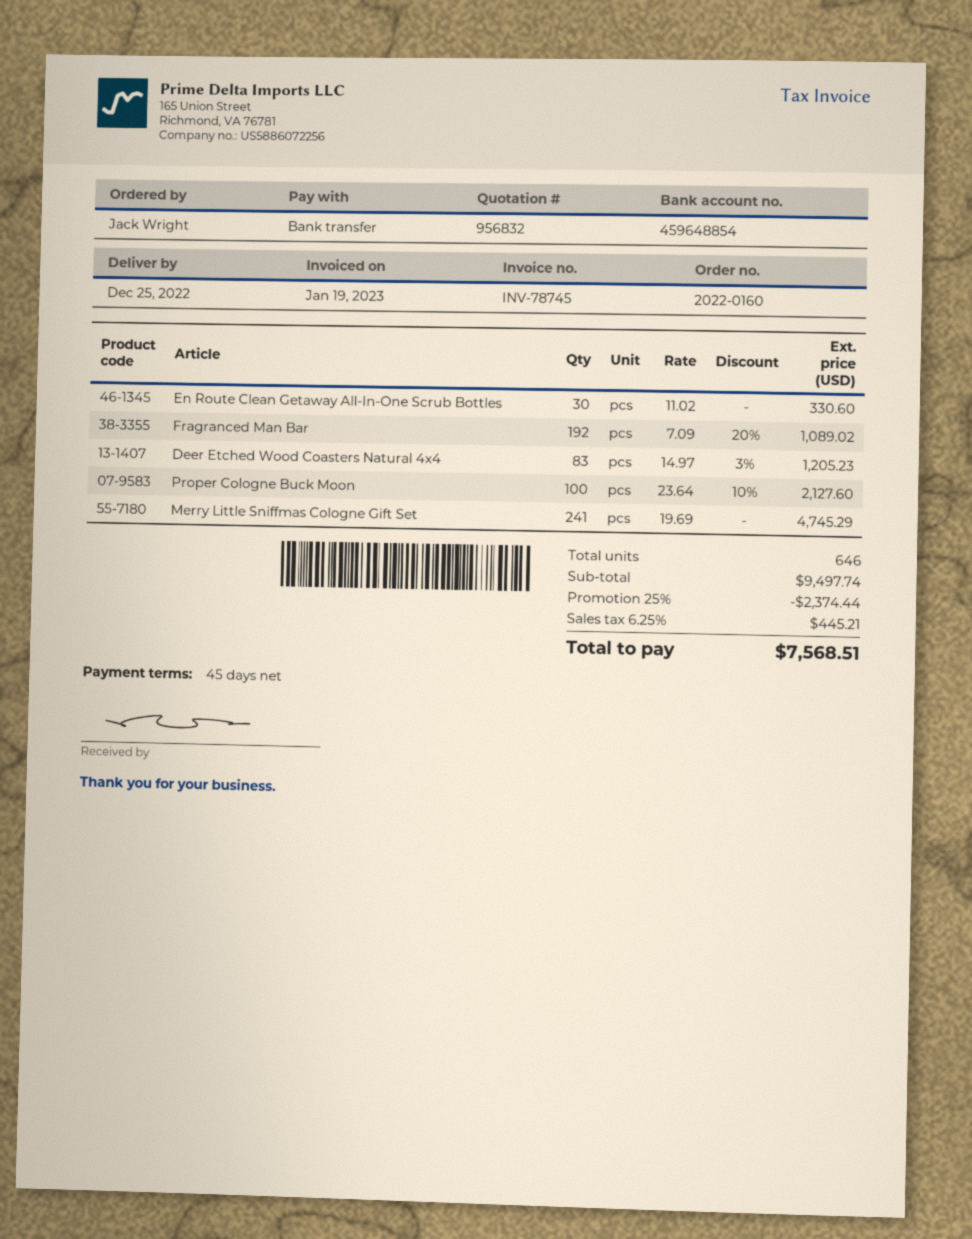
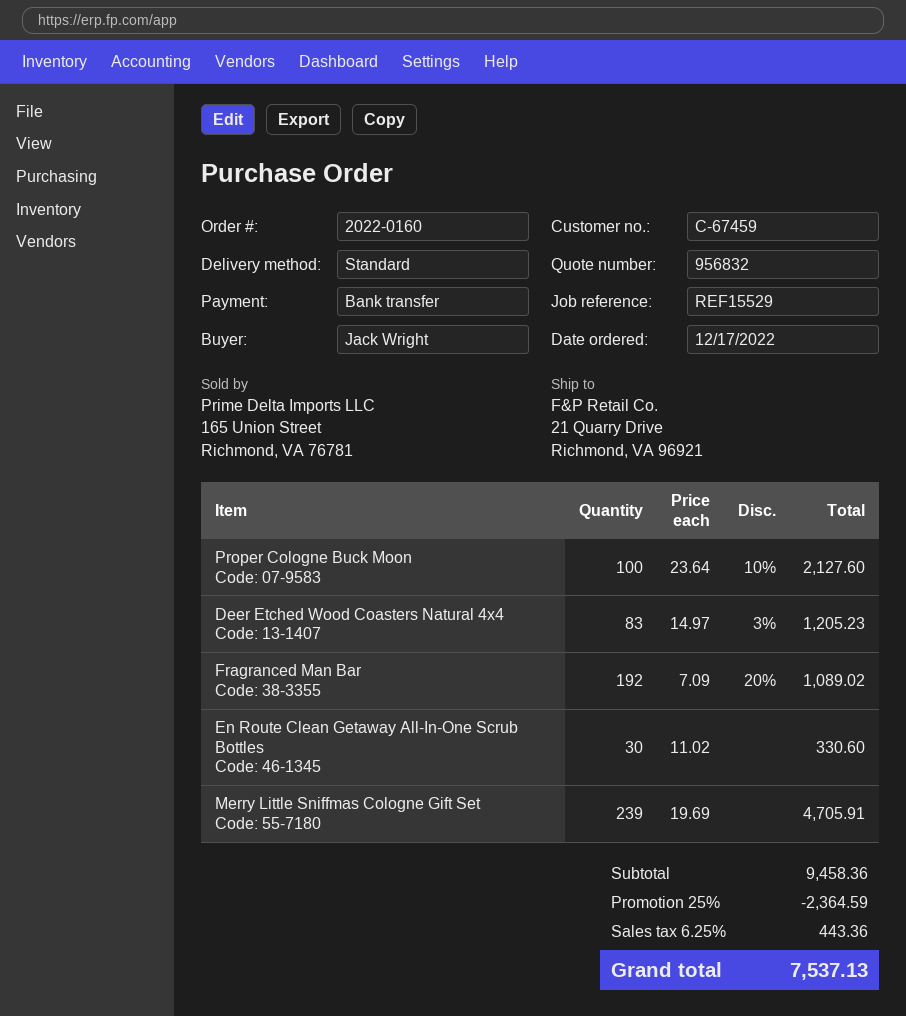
Merry Little Sniffmas Cologne Gift Set: 241 x 19.69 = 4745.29 -> 239 x 19.69 = 4705.91
subtotal: 9497.74 -> 9458.36
discount: 25% = 2374.44 -> 25% = 2364.59
tax: 6.25% = 445.21 -> 6.25% = 443.36
total: 7568.51 -> 7537.13

